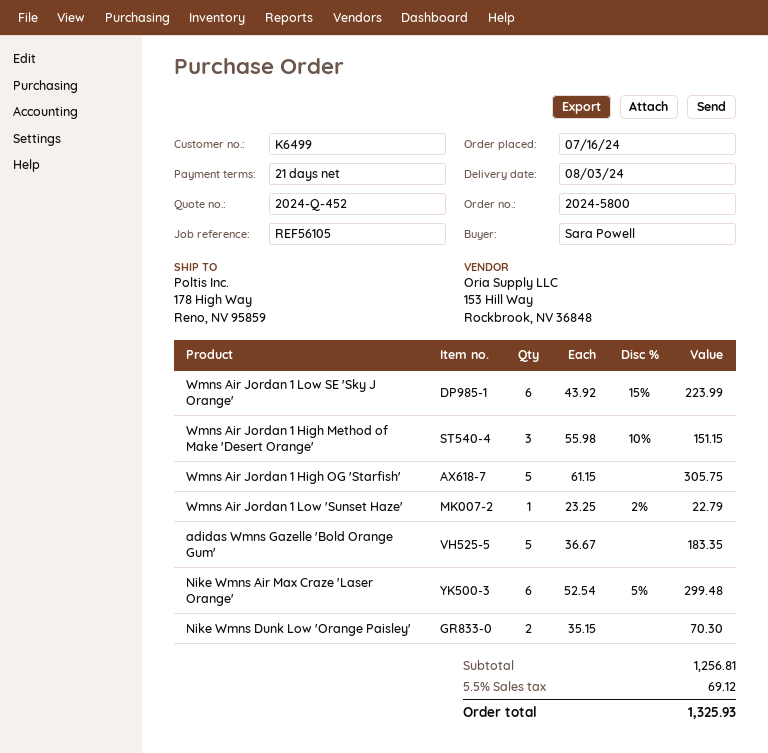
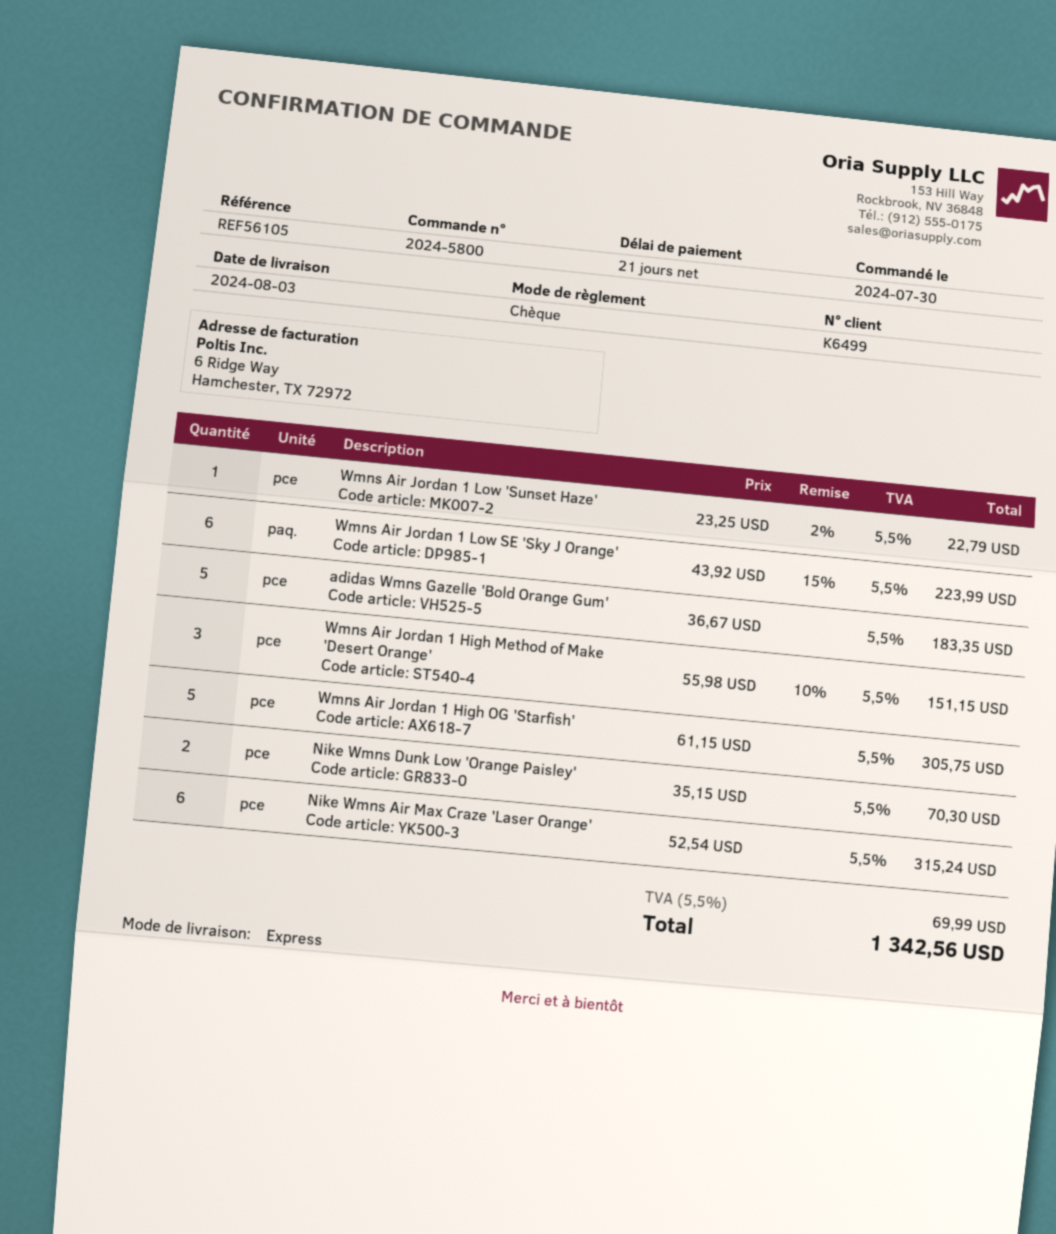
order date: 2024-07-16 -> 2024-07-30
Nike Wmns Air Max Craze 'Laser Orange': 6 x 52.54 - 5% = 299.48 -> 6 x 52.54 = 315.24
tax: 5.5% = 69.12 -> 5.5% = 69.99
total: 1325.93 -> 1342.56

